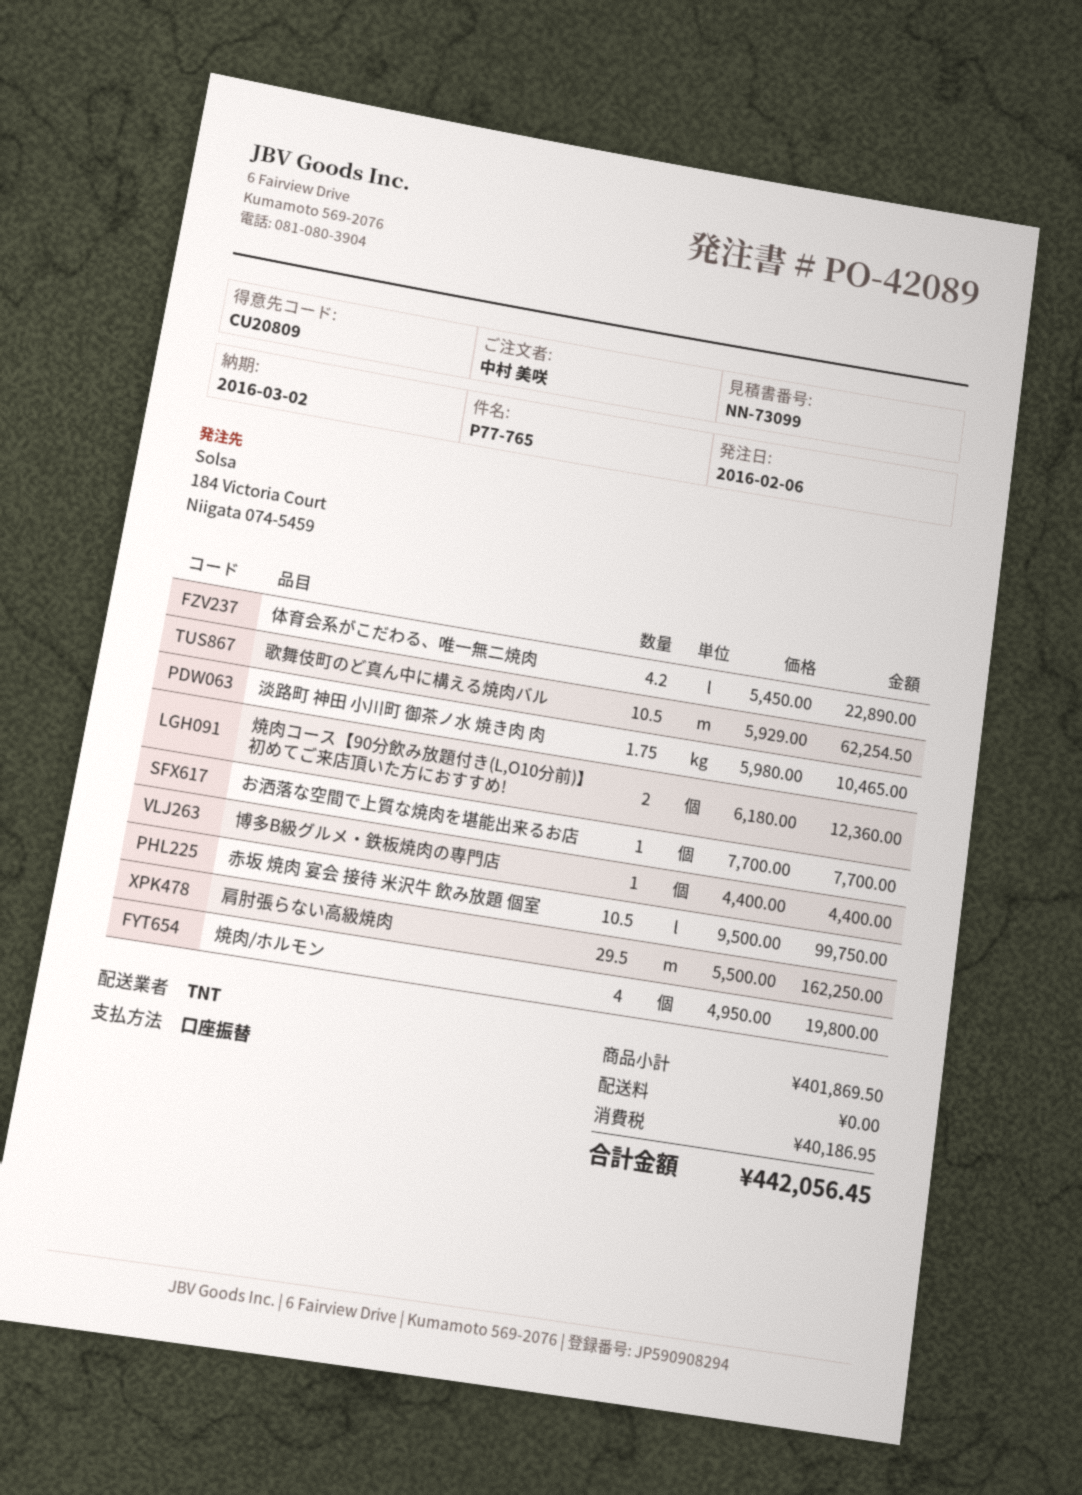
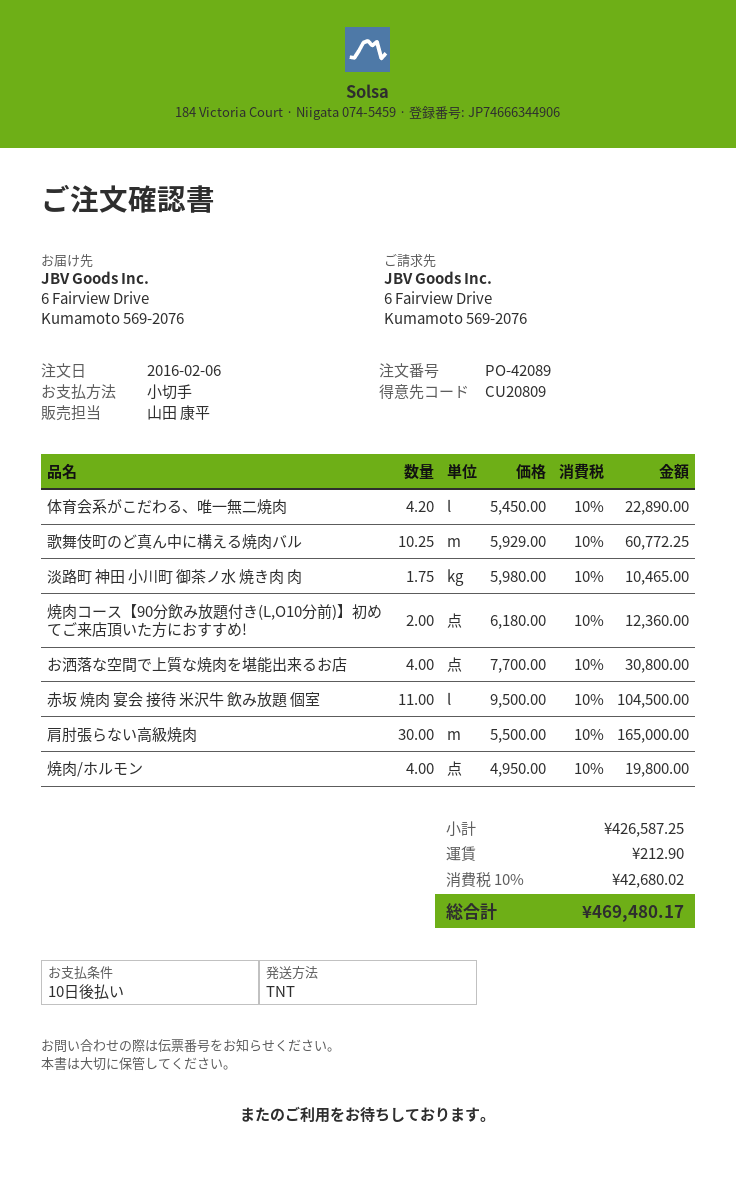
payment method: direct debit -> cheque
歌舞伎町のど真ん中に構える焼肉バル: 10.5 x 5929.00 = 62254.50 -> 10.25 x 5929.00 = 60772.25
お洒落な空間で上質な焼肉を堪能出来るお店: 1 x 7700.00 = 7700.00 -> 4 x 7700.00 = 30800.00
博多B級グルメ・鉄板焼肉の専門店: 1 x 4400.00 = 4400.00 -> none
赤坂 焼肉 宴会 接待 米沢牛 飲み放題 個室: 10.5 x 9500.00 = 99750.00 -> 11 x 9500.00 = 104500.00
肩肘張らない高級焼肉: 29.5 x 5500.00 = 162250.00 -> 30 x 5500.00 = 165000.00
subtotal: 401869.50 -> 426587.25
shipping: 0.00 -> 212.90
tax: 40186.95 -> 42680.02
total: 442056.45 -> 469480.17

